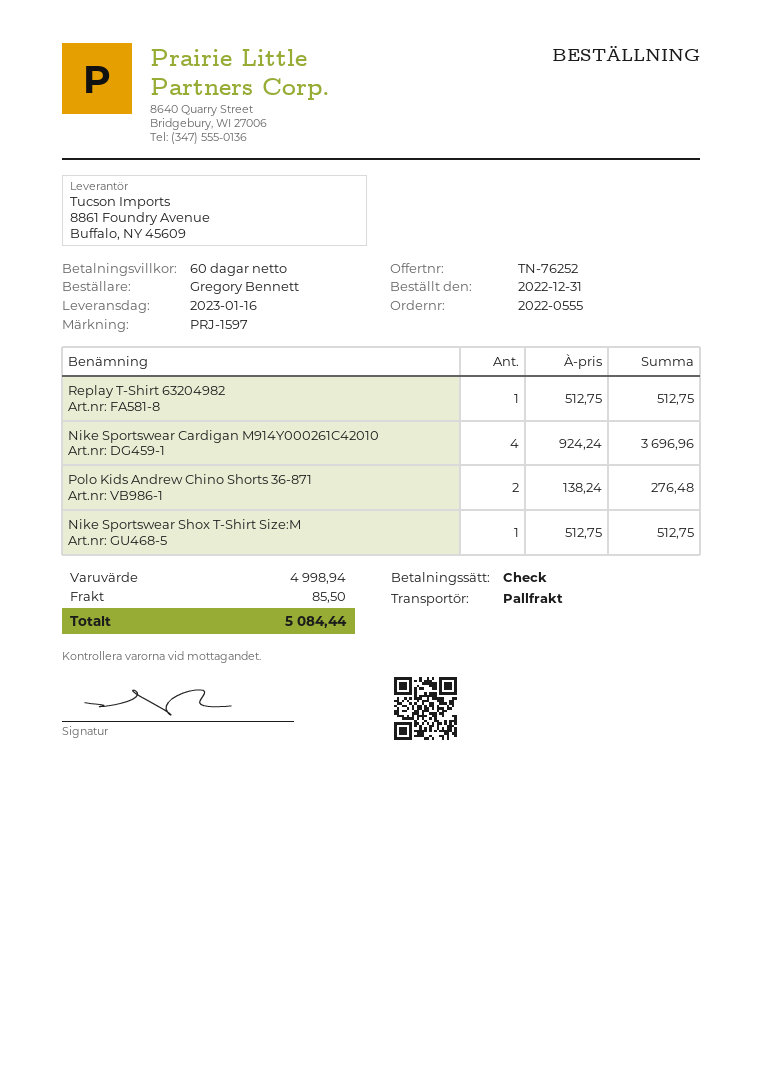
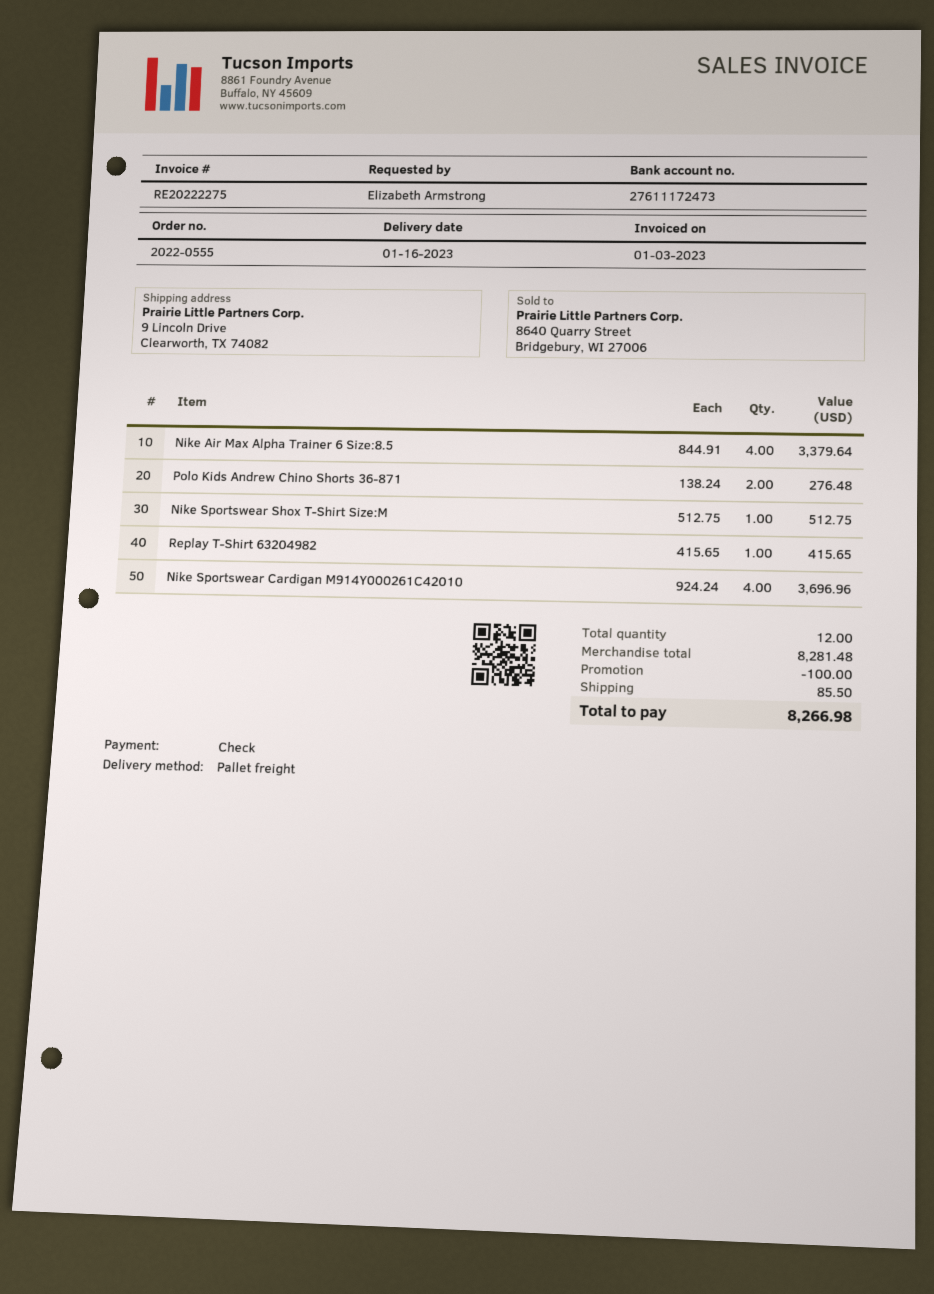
ordered by: Gregory Bennett -> Elizabeth Armstrong
Replay T-Shirt 63204982: 1 x 512.75 = 512.75 -> 1 x 415.65 = 415.65
Nike Air Max Alpha Trainer 6 Size:8.5: none -> 4 x 844.91 = 3379.64
subtotal: 4998.94 -> 8281.48
discount: none -> 100.00
total: 5084.44 -> 8266.98

